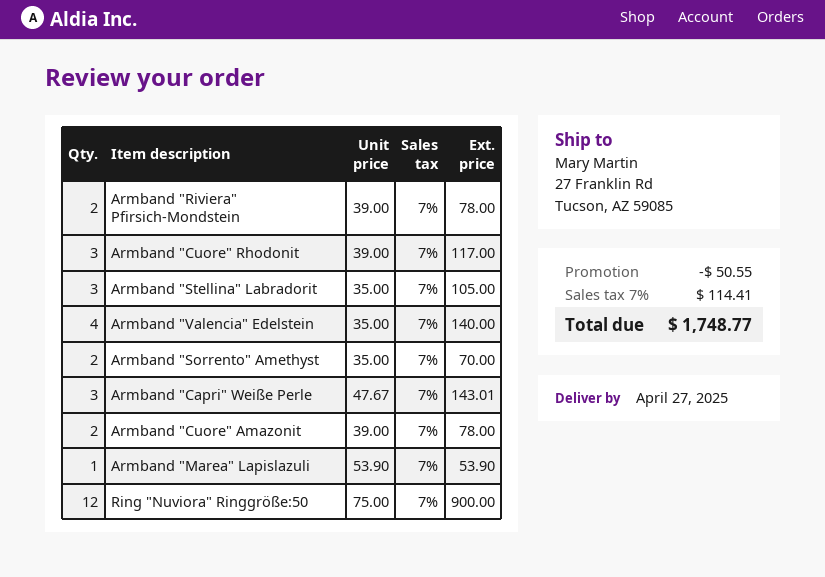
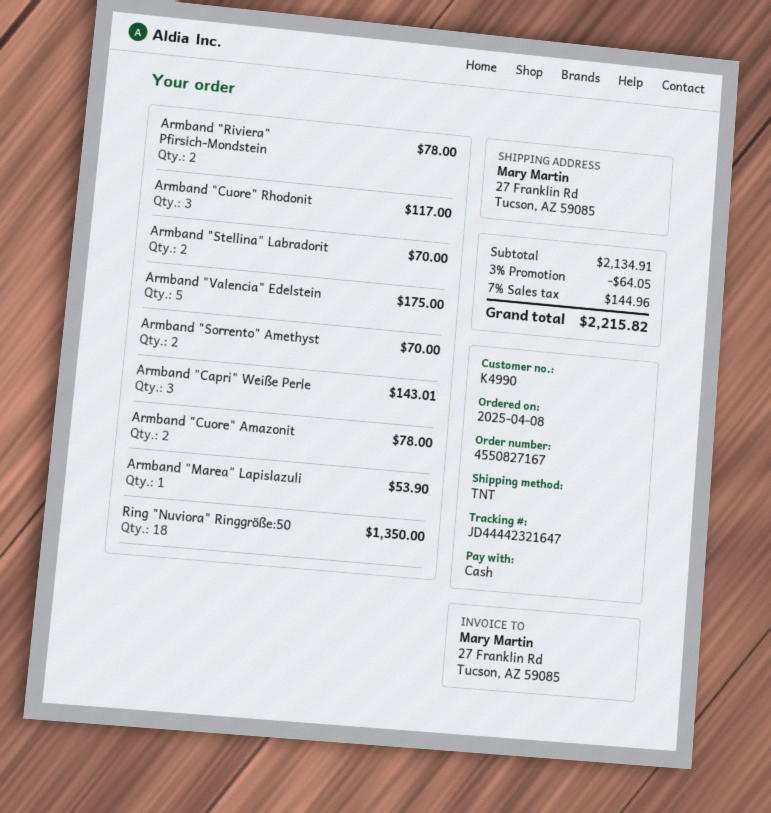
Armband "Stellina" Labradorit: 3 for 105.00 -> 2 for 70.00
Armband "Valencia" Edelstein: 4 for 140.00 -> 5 for 175.00
Ring "Nuviora" Ringgröße:50: 12 for 900.00 -> 18 for 1350.00
discount: 50.55 -> 64.05
tax: 7% = 114.41 -> 7% = 144.96
total: 1748.77 -> 2215.82

